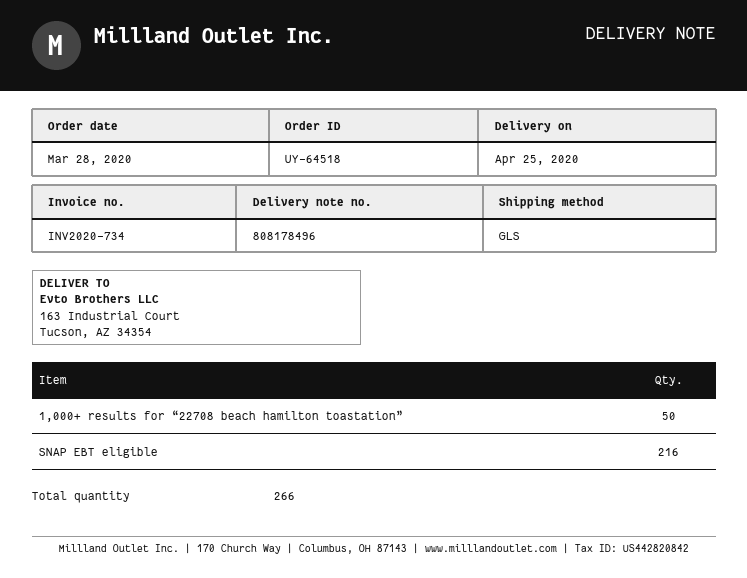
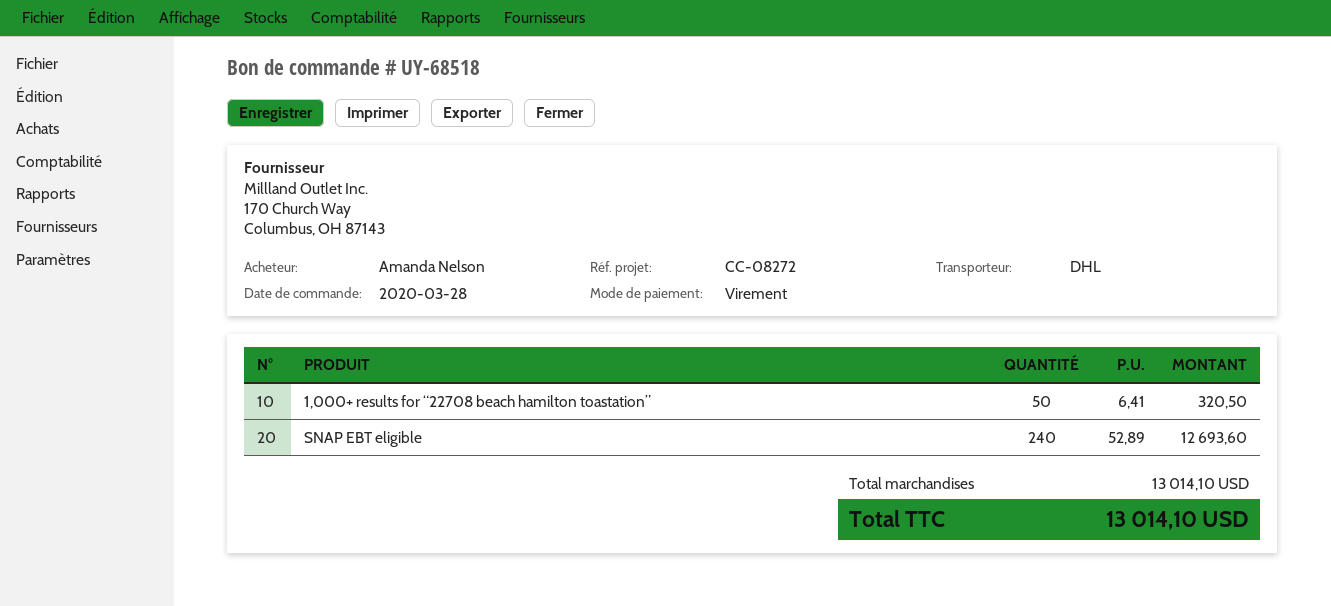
order number: UY-64518 -> UY-68518
shipping method: GLS -> DHL
SNAP EBT eligible: 216 -> 240

